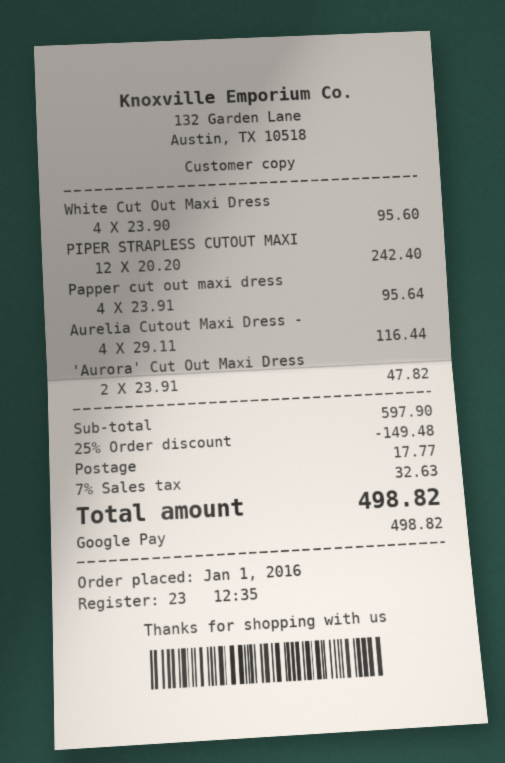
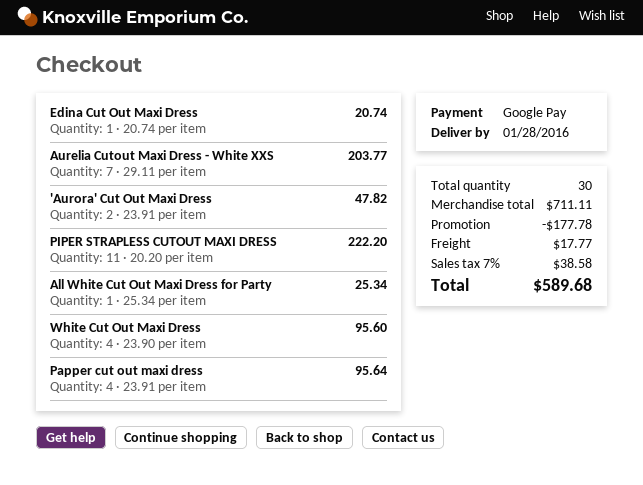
PIPER STRAPLESS CUTOUT MAXI: 12 x 20.20 = 242.40 -> 11 x 20.20 = 222.20
Aurelia Cutout Maxi Dress -: 4 x 29.11 = 116.44 -> 7 x 29.11 = 203.77
Edina Cut Out Maxi Dress: none -> 1 x 20.74 = 20.74
All White Cut Out Maxi Dress for Party: none -> 1 x 25.34 = 25.34
subtotal: 597.90 -> 711.11
discount: 149.48 -> 177.78
tax: 7% = 32.63 -> 7% = 38.58
total: 498.82 -> 589.68

